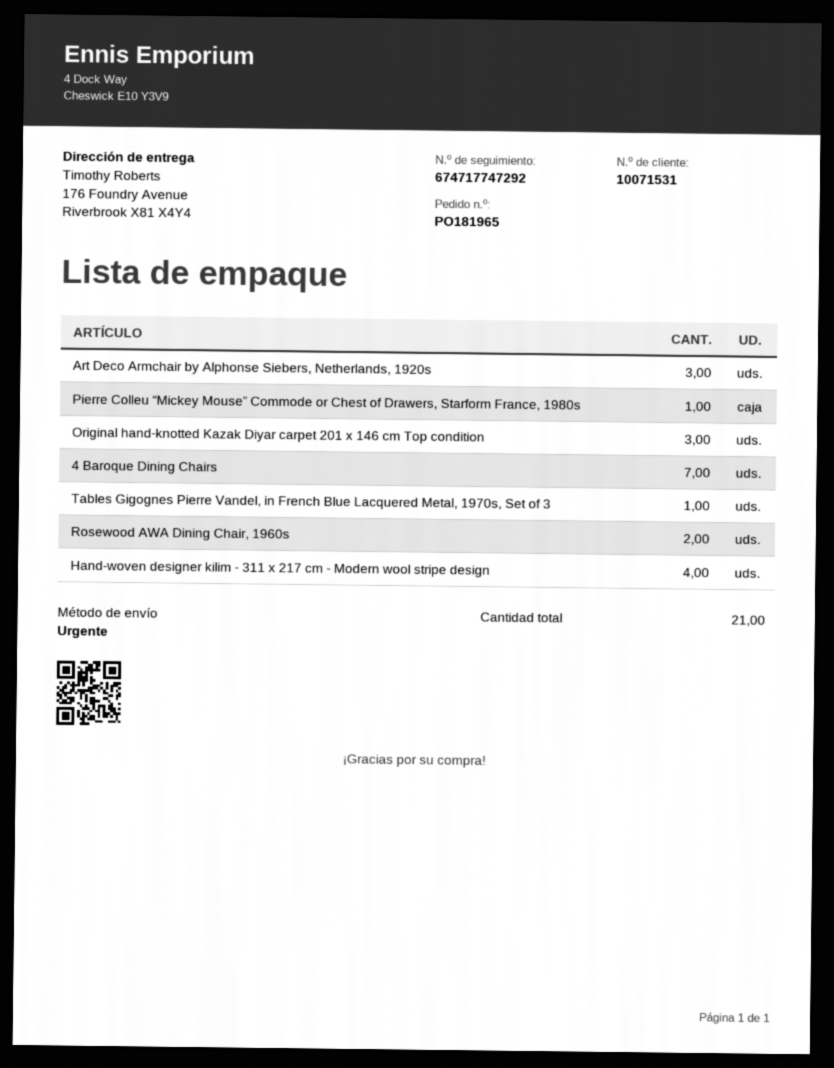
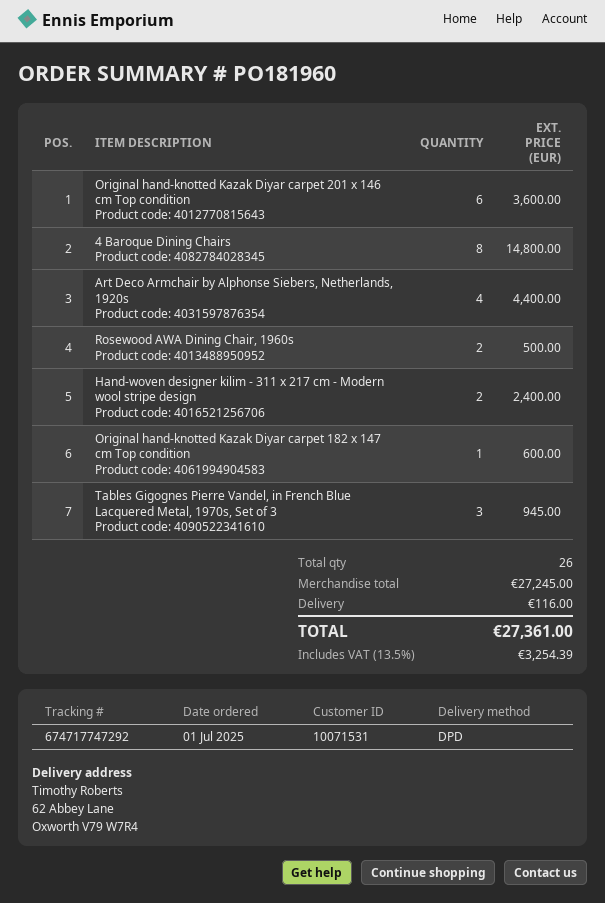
order number: PO181965 -> PO181960
shipping method: express -> DPD
ship to: 176 Foundry Avenue, Riverbrook X81 X4Y4 -> 62 Abbey Lane, Oxworth V79 W7R4
Art Deco Armchair by Alphonse Siebers, Netherlands, 1920s: 3 -> 4
Pierre Colleu “Mickey Mouse” Commode or Chest of Drawers, Starform France, 1980s: 1 -> none
Original hand-knotted Kazak Diyar carpet 201 x 146 cm Top condition: 3 -> 6
4 Baroque Dining Chairs: 7 -> 8
Tables Gigognes Pierre Vandel, in French Blue Lacquered Metal, 1970s, Set of 3: 1 -> 3
Hand-woven designer kilim - 311 x 217 cm - Modern wool stripe design: 4 -> 2
Original hand-knotted Kazak Diyar carpet 182 x 147 cm Top condition: none -> 1
total quantity: 21 -> 26

